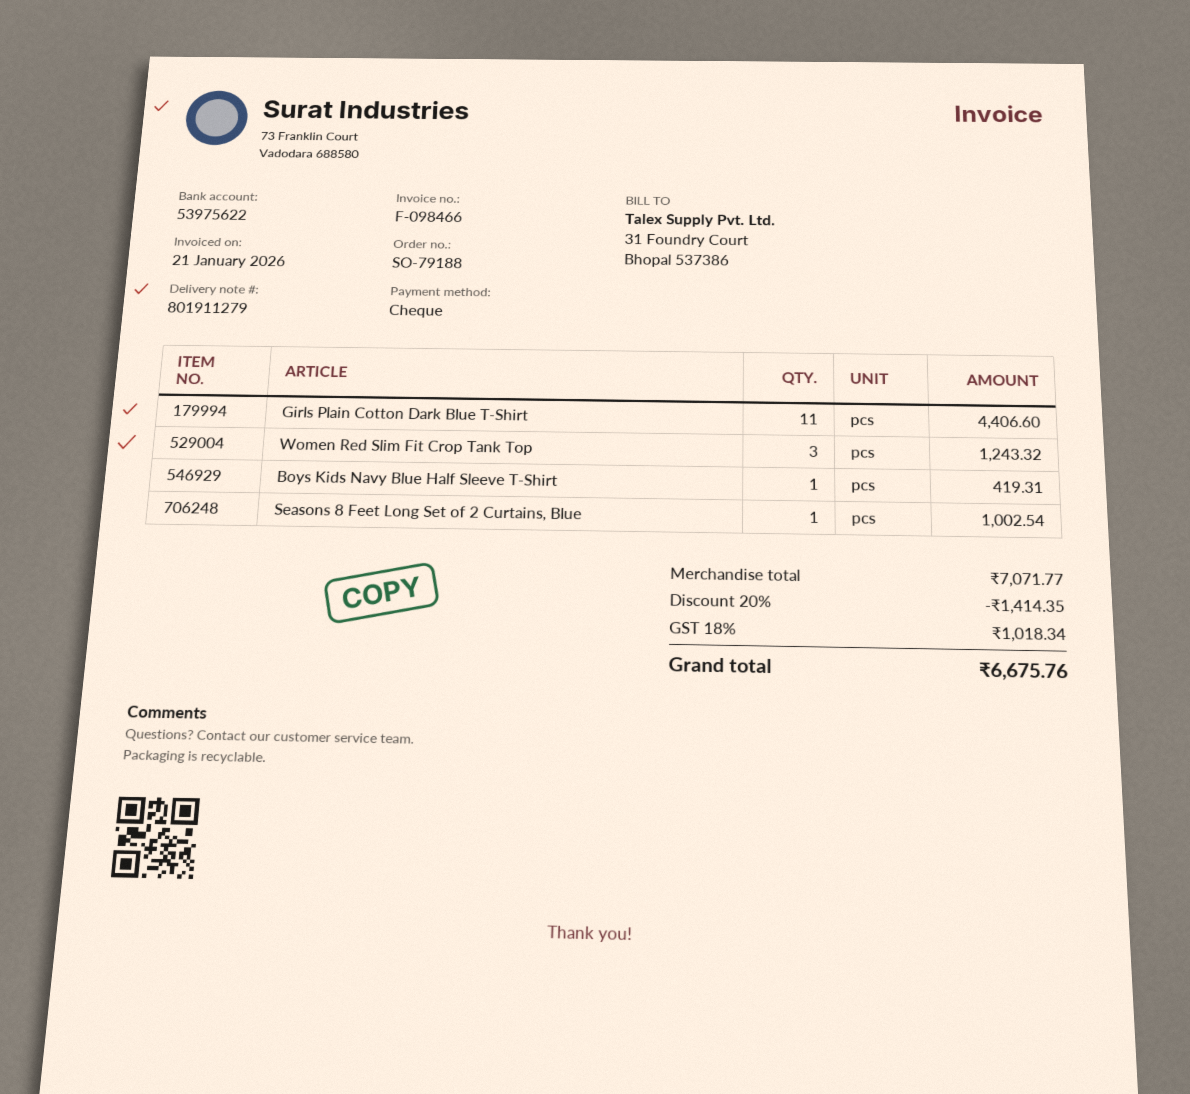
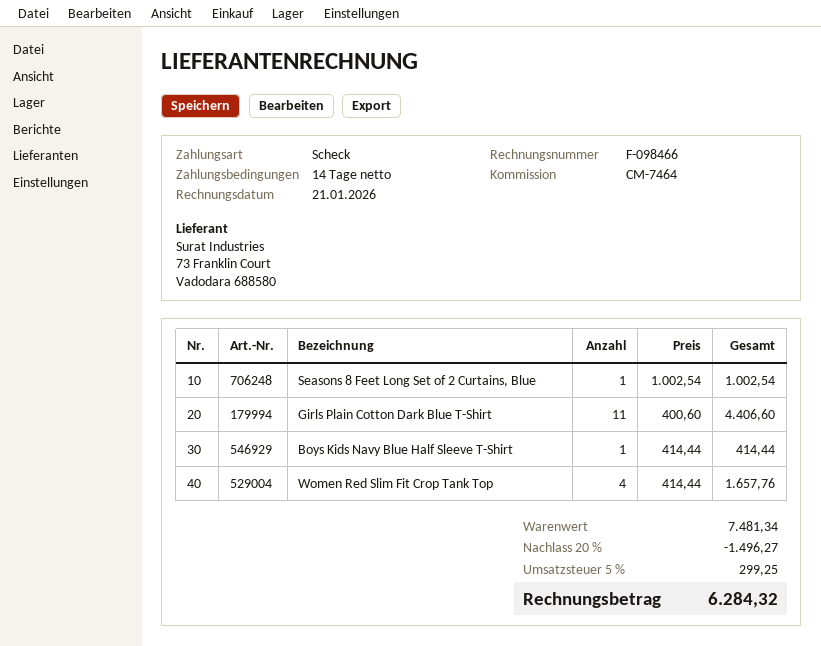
Women Red Slim Fit Crop Tank Top: 3 for 1243.32 -> 4 for 1657.76
Boys Kids Navy Blue Half Sleeve T-Shirt: 1 for 419.31 -> 1 for 414.44
subtotal: 7071.77 -> 7481.34
discount: 20% = 1414.35 -> 20% = 1496.27
tax: 18% = 1018.34 -> 5% = 299.25
total: 6675.76 -> 6284.32

